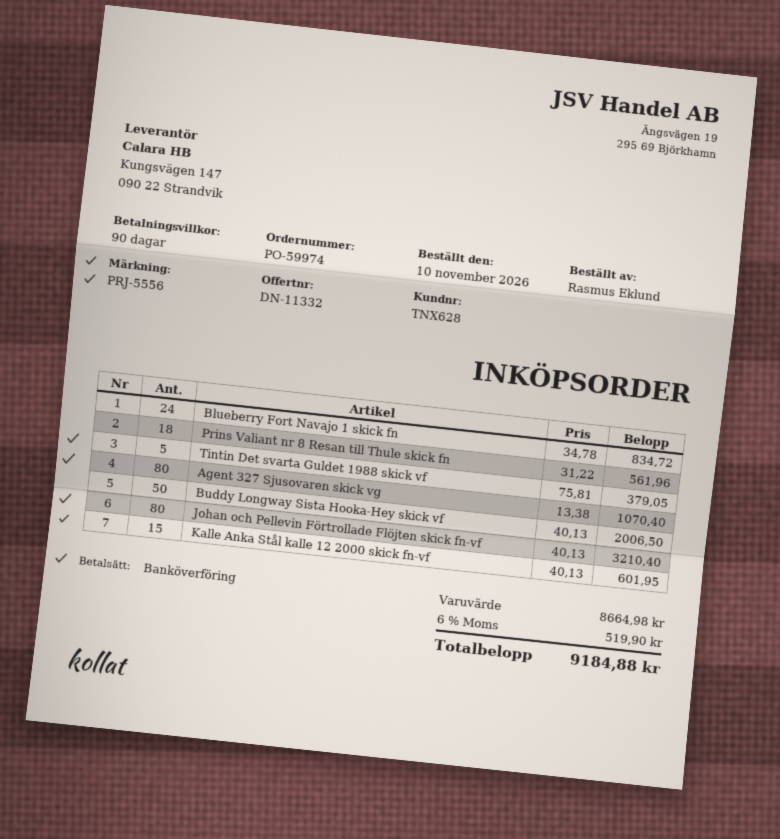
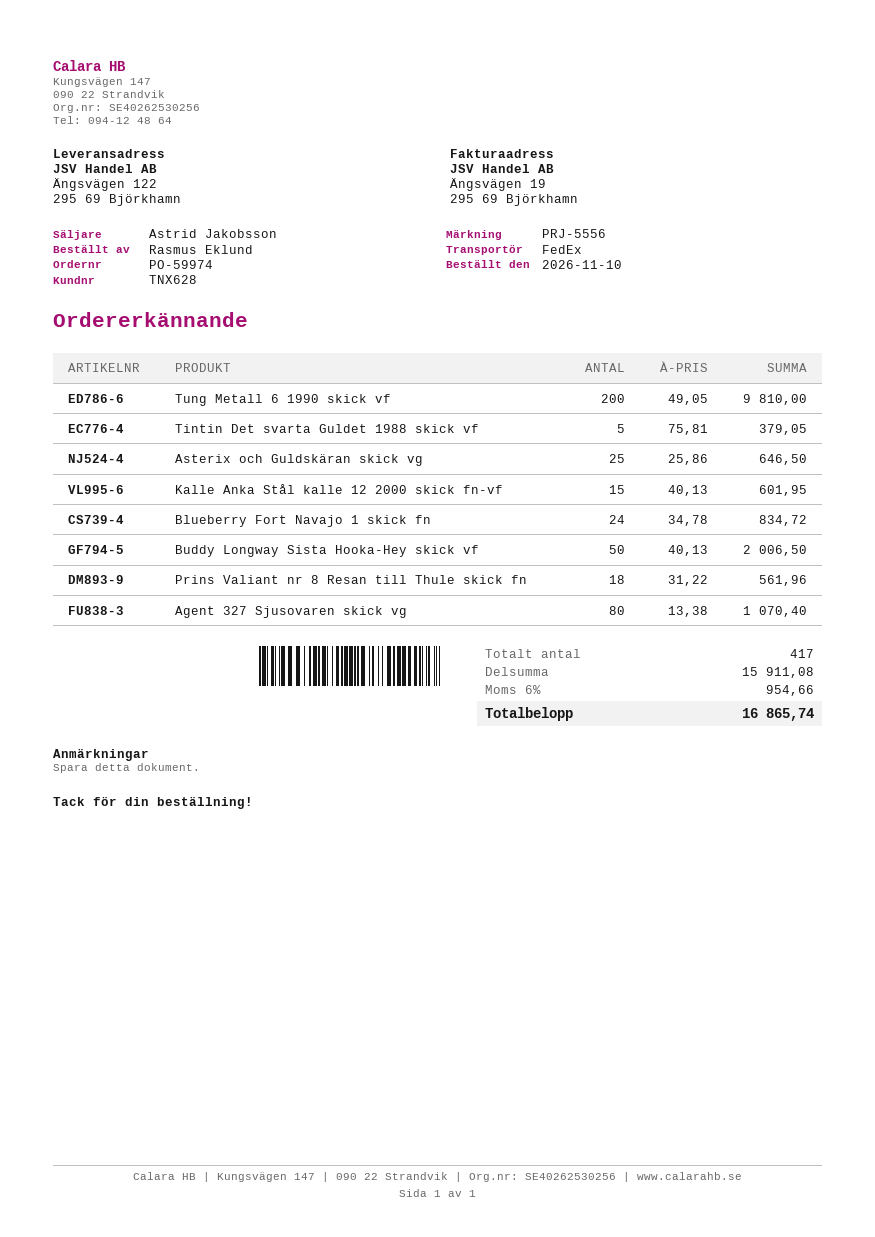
Johan och Pellevin Förtrollade Flöjten skick fn-vf: 80 x 40.13 = 3210.40 -> none
Tung Metall 6 1990 skick vf: none -> 200 x 49.05 = 9810.00
Asterix och Guldskäran skick vg: none -> 25 x 25.86 = 646.50
subtotal: 8664.98 -> 15911.08
tax: 6% = 519.90 -> 6% = 954.66
total: 9184.88 -> 16865.74

